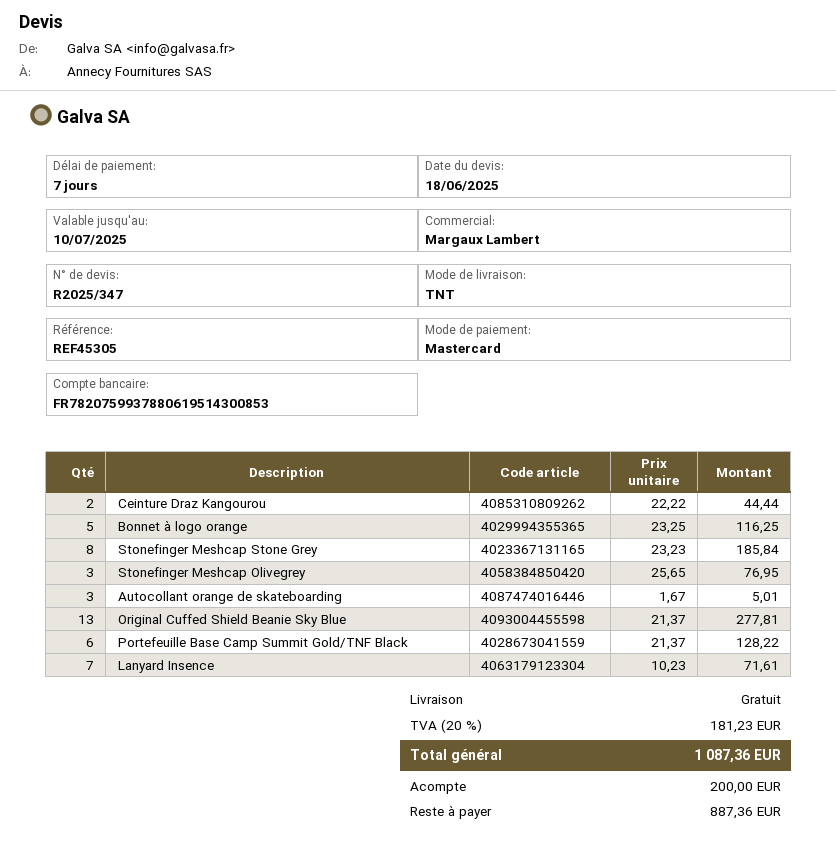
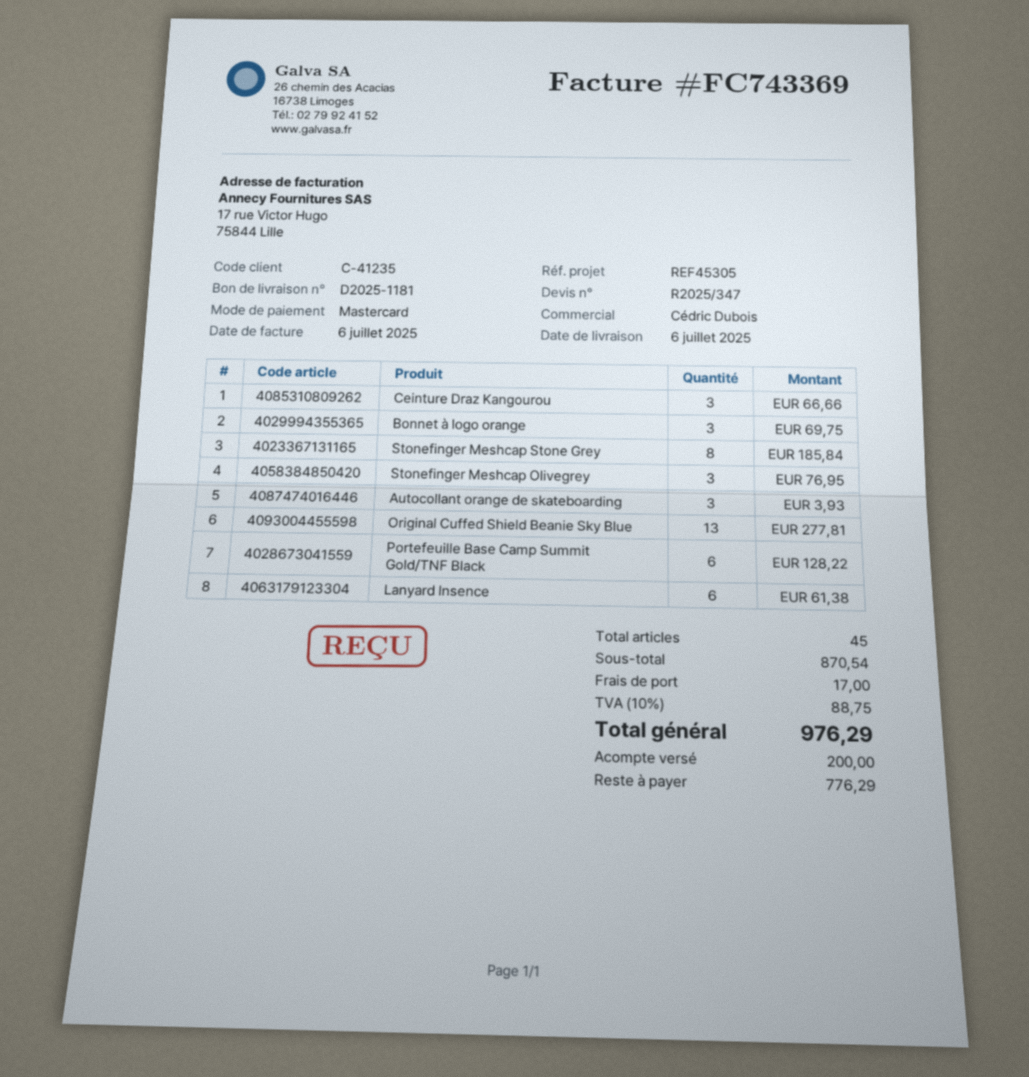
sales rep: Margaux Lambert -> Cédric Dubois
Ceinture Draz Kangourou: 2 for 44.44 -> 3 for 66.66
Bonnet à logo orange: 5 for 116.25 -> 3 for 69.75
Autocollant orange de skateboarding: 3 for 5.01 -> 3 for 3.93
Lanyard Insence: 7 for 71.61 -> 6 for 61.38
shipping: 0.00 -> 17.00
tax: 20% = 181.23 -> 10% = 88.75
total: 1087.36 -> 976.29
balance: 887.36 -> 776.29

